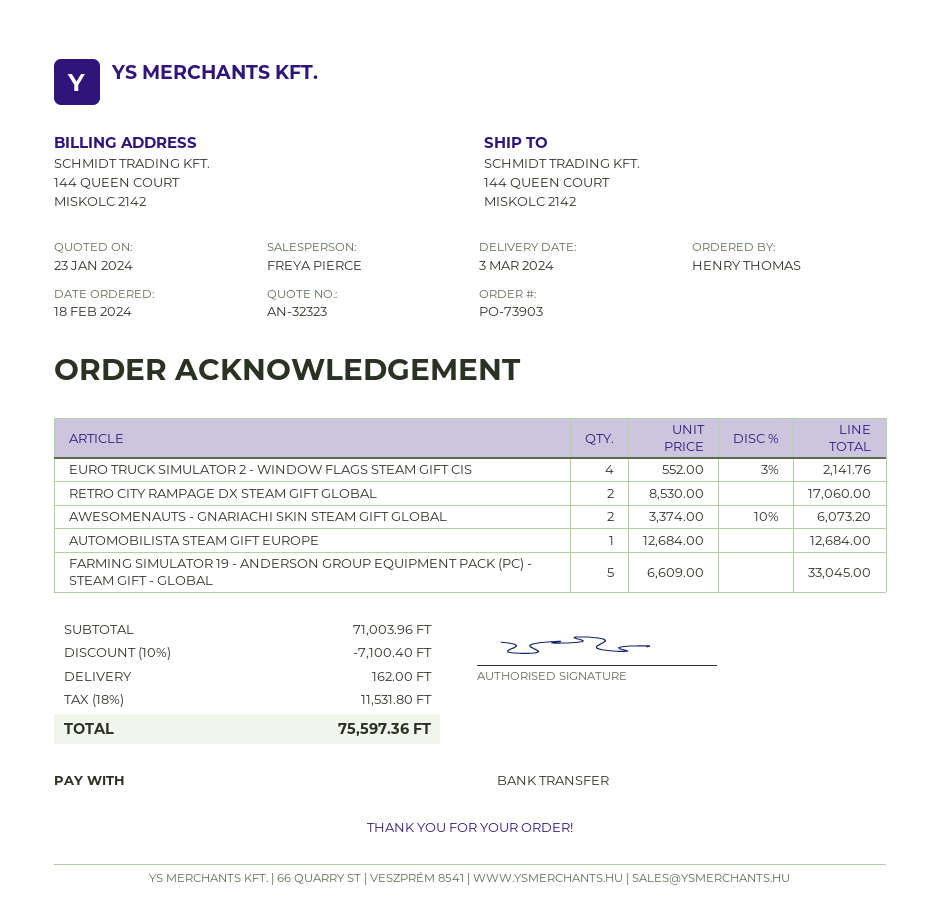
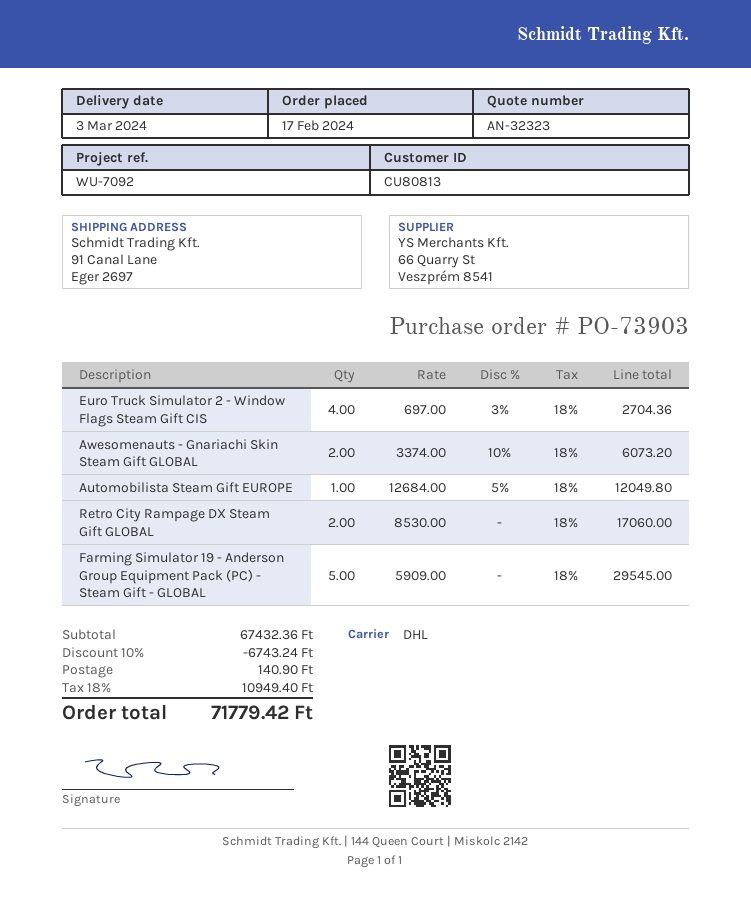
order date: 2024-02-18 -> 2024-02-17
ship to: 144 QUEEN COURT, MISKOLC 2142 -> 91 Canal Lane, Eger 2697
EURO TRUCK SIMULATOR 2 - WINDOW FLAGS STEAM GIFT CIS: 4 x 552.00 - 3% = 2141.76 -> 4 x 697.00 - 3% = 2704.36
AUTOMOBILISTA STEAM GIFT EUROPE: 1 x 12684.00 = 12684.00 -> 1 x 12684.00 - 5% = 12049.80
FARMING SIMULATOR 19 - ANDERSON GROUP EQUIPMENT PACK (PC) - STEAM GIFT - GLOBAL: 5 x 6609.00 = 33045.00 -> 5 x 5909.00 = 29545.00
subtotal: 71003.96 -> 67432.36
discount: 10% = 7100.40 -> 10% = 6743.24
shipping: 162.00 -> 140.90
tax: 18% = 11531.80 -> 18% = 10949.40
total: 75597.36 -> 71779.42

